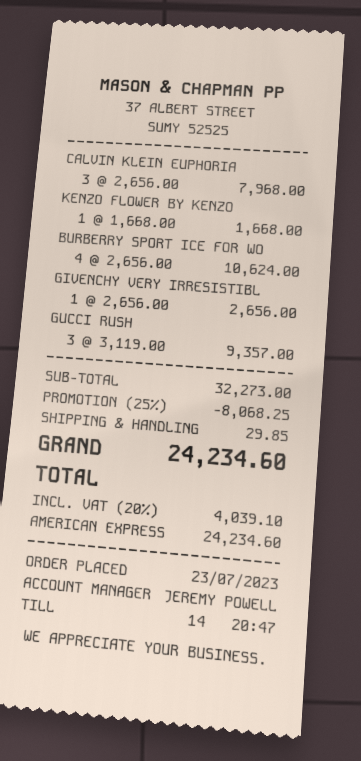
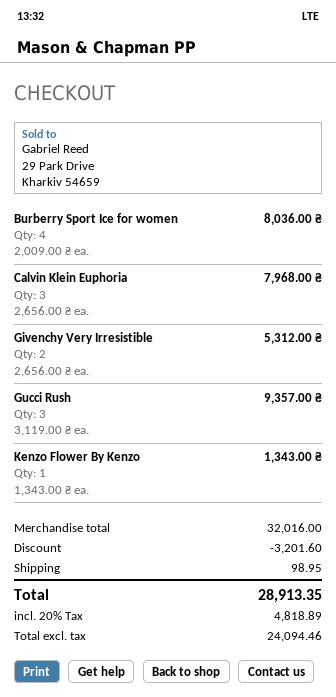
KENZO FLOWER BY KENZO: 1 x 1668.00 = 1668.00 -> 1 x 1343.00 = 1343.00
BURBERRY SPORT ICE FOR WO: 4 x 2656.00 = 10624.00 -> 4 x 2009.00 = 8036.00
GIVENCHY VERY IRRESISTIBL: 1 x 2656.00 = 2656.00 -> 2 x 2656.00 = 5312.00
subtotal: 32273.00 -> 32016.00
discount: 8068.25 -> 3201.60
shipping: 29.85 -> 98.95
tax: 20% = 4039.10 -> 20% = 4818.89
total: 24234.60 -> 28913.35

